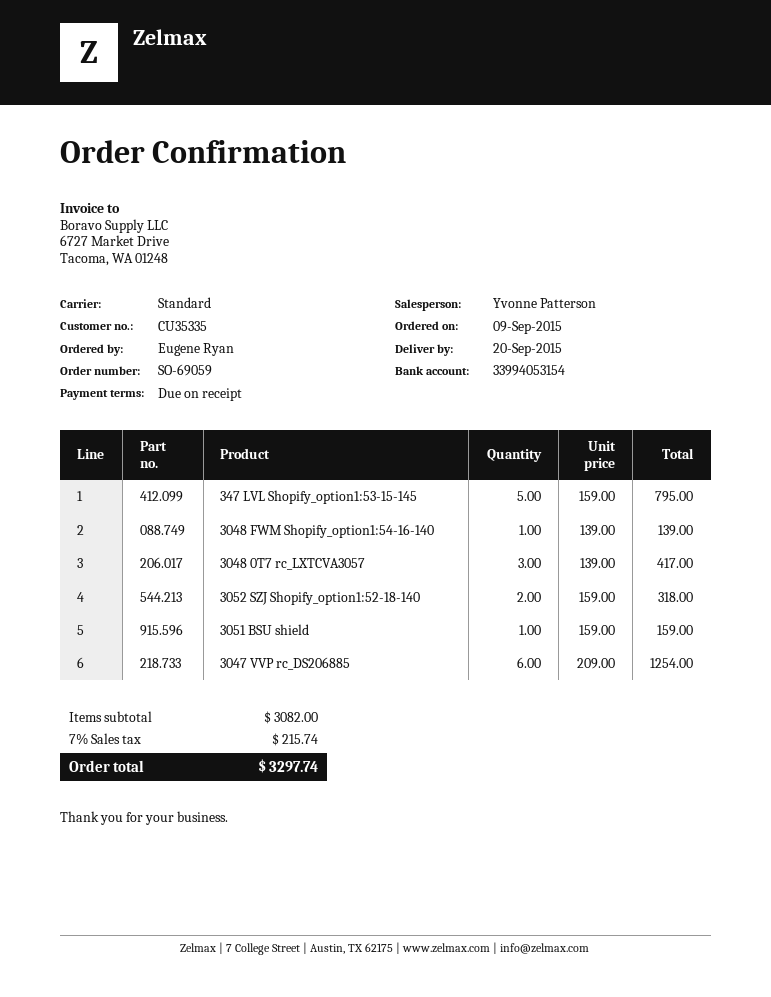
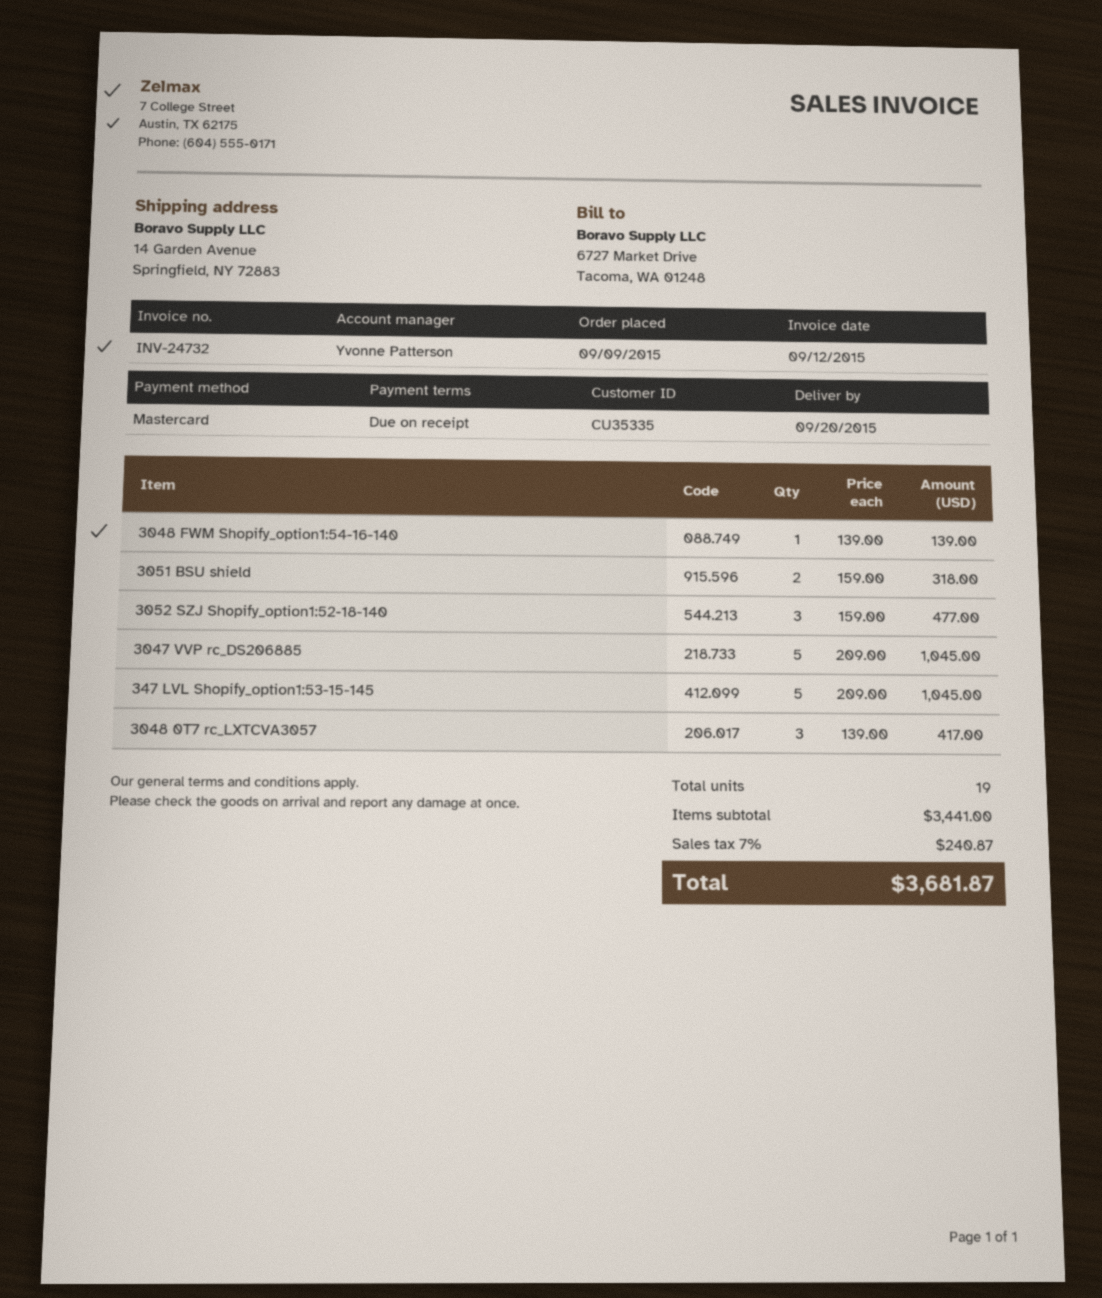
347 LVL Shopify_option1:53-15-145: 5 x 159.00 = 795.00 -> 5 x 209.00 = 1045.00
3052 SZJ Shopify_option1:52-18-140: 2 x 159.00 = 318.00 -> 3 x 159.00 = 477.00
3051 BSU shield: 1 x 159.00 = 159.00 -> 2 x 159.00 = 318.00
3047 VVP rc_DS206885: 6 x 209.00 = 1254.00 -> 5 x 209.00 = 1045.00
subtotal: 3082.00 -> 3441.00
tax: 7% = 215.74 -> 7% = 240.87
total: 3297.74 -> 3681.87

